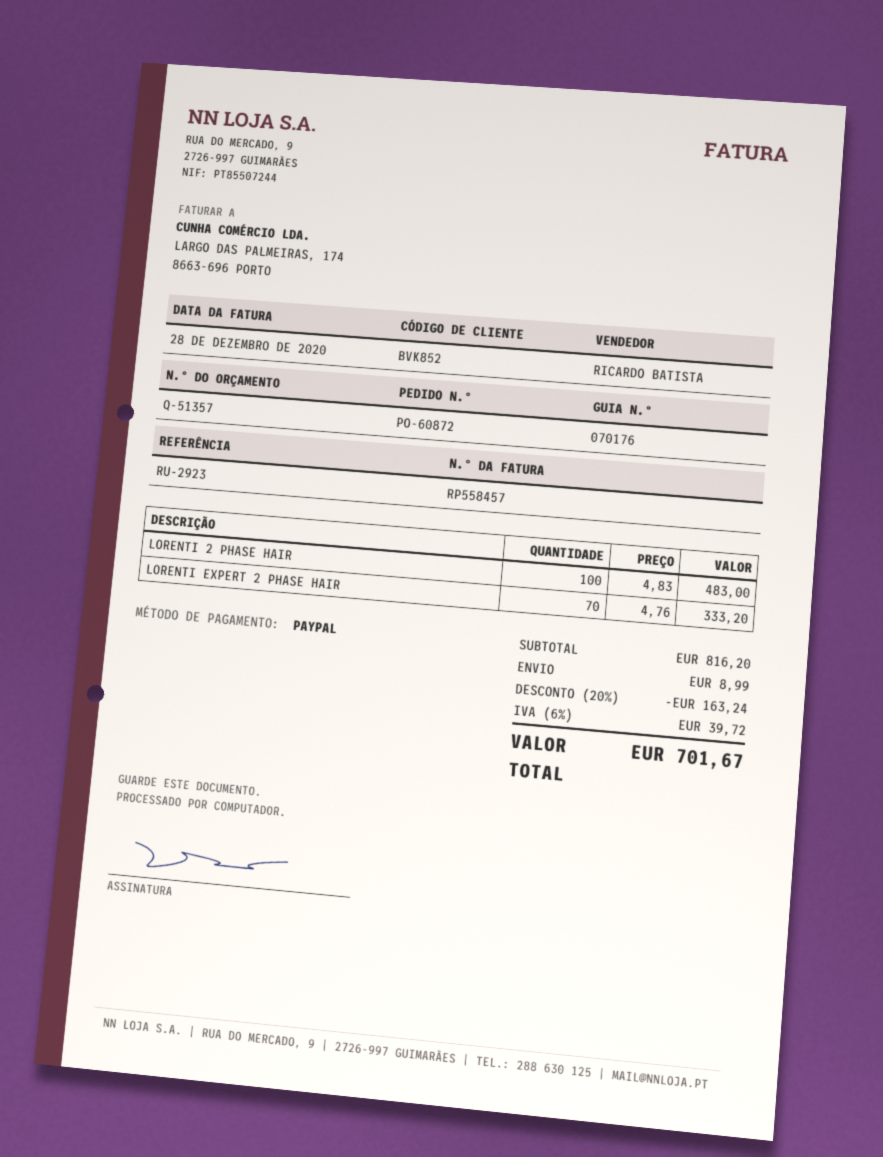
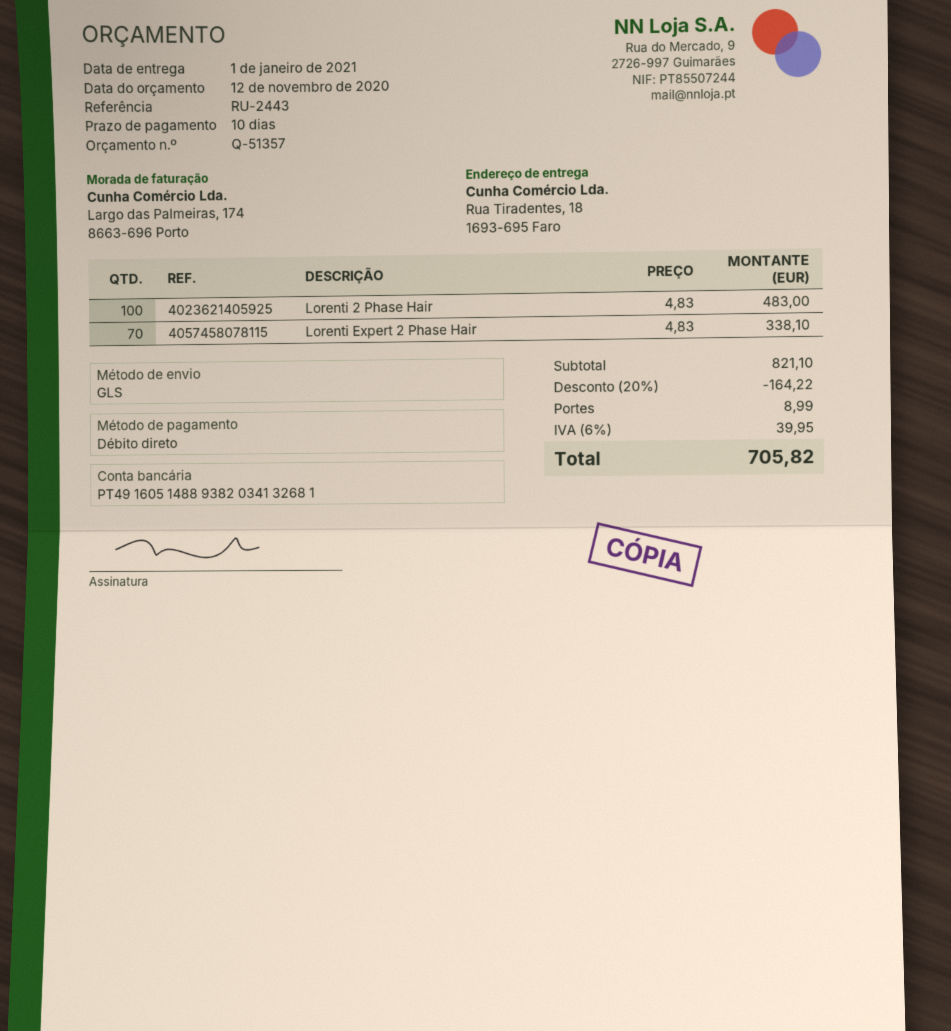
reference: RU-2923 -> RU-2443
payment method: PayPal -> direct debit
LORENTI EXPERT 2 PHASE HAIR: 70 x 4.76 = 333.20 -> 70 x 4.83 = 338.10
subtotal: 816.20 -> 821.10
discount: 20% = 163.24 -> 20% = 164.22
tax: 6% = 39.72 -> 6% = 39.95
total: 701.67 -> 705.82

